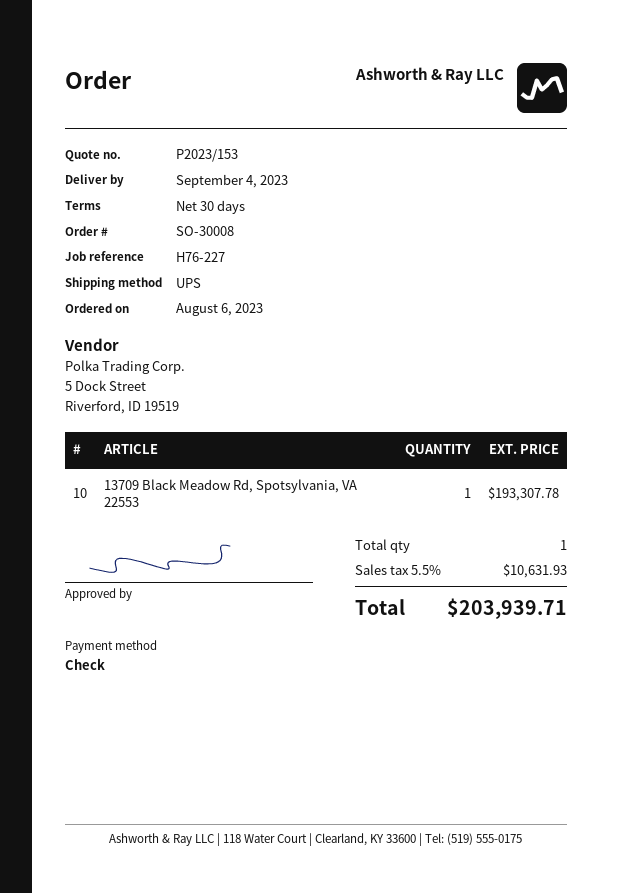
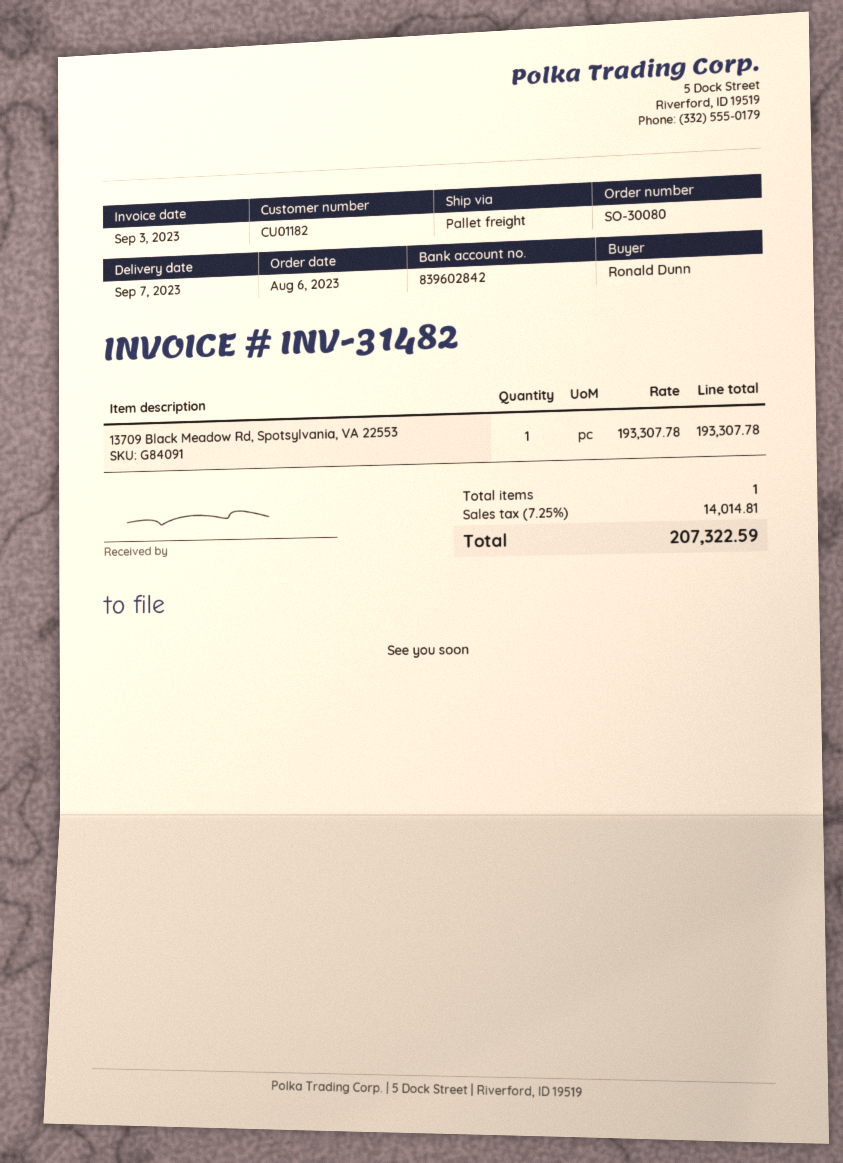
order number: SO-30008 -> SO-30080
delivery date: 2023-09-04 -> 2023-09-07
shipping method: UPS -> pallet freight
tax: 5.5% = 10631.93 -> 7.25% = 14014.81
total: 203939.71 -> 207322.59

